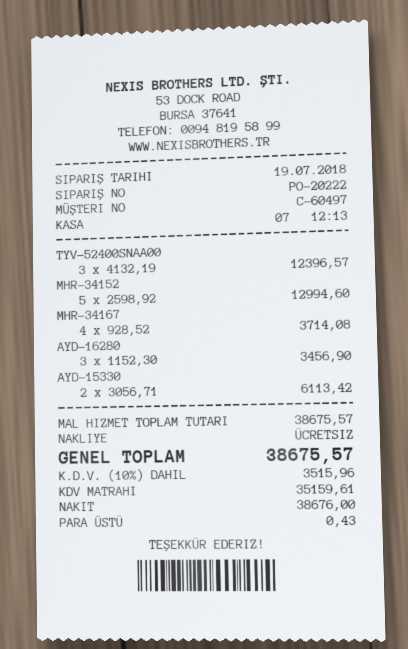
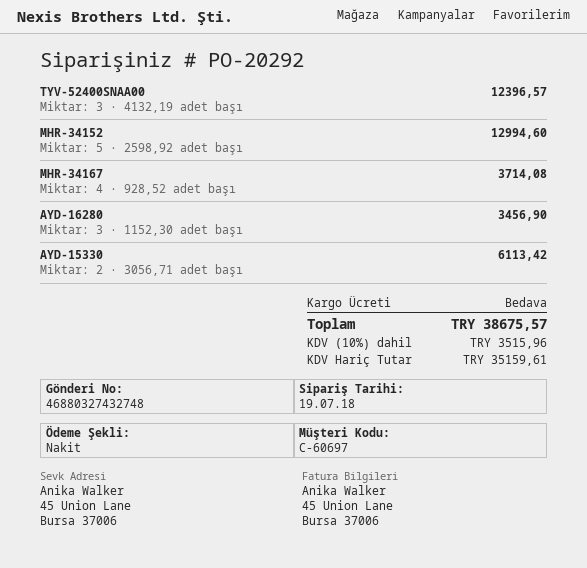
order number: PO-20222 -> PO-20292
customer number: C-60497 -> C-60697

